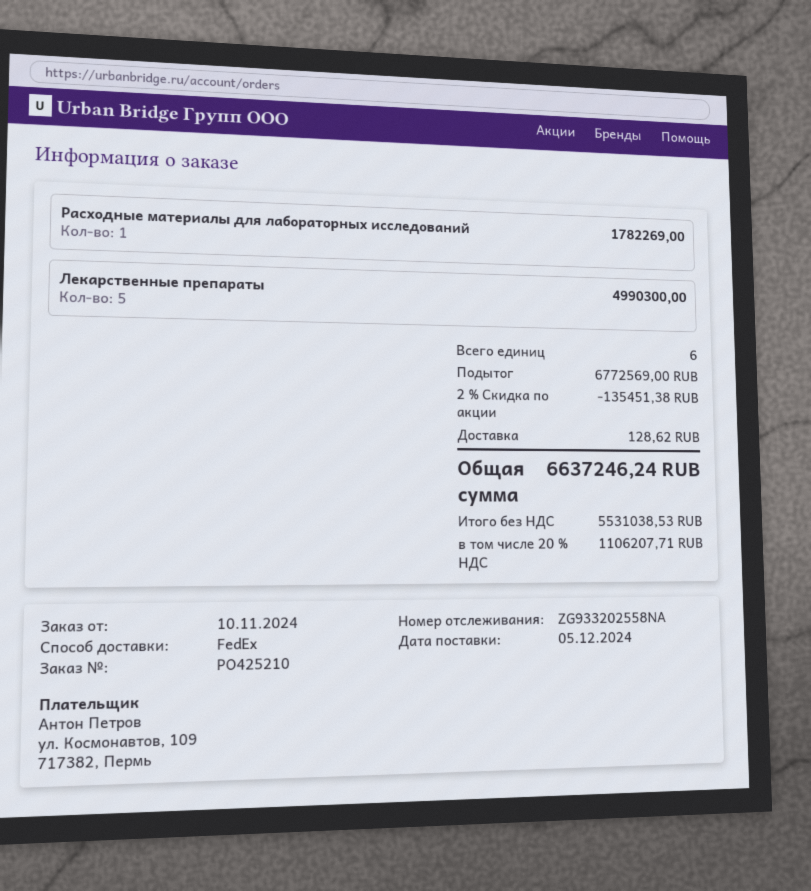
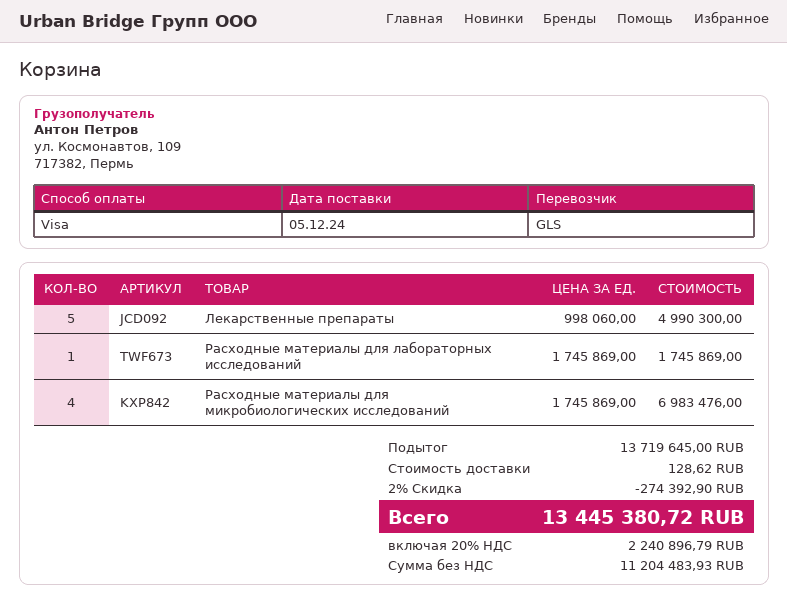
shipping method: FedEx -> GLS
Расходные материалы для лабораторных исследований: 1 for 1782269.00 -> 1 for 1745869.00
Расходные материалы для микробиологических исследований: none -> 4 for 6983476.00
subtotal: 6772569.00 -> 13719645.00
discount: 2% = 135451.38 -> 2% = 274392.90
net: 5531038.53 -> 11204483.93
tax: 20% = 1106207.71 -> 20% = 2240896.79
total: 6637246.24 -> 13445380.72

